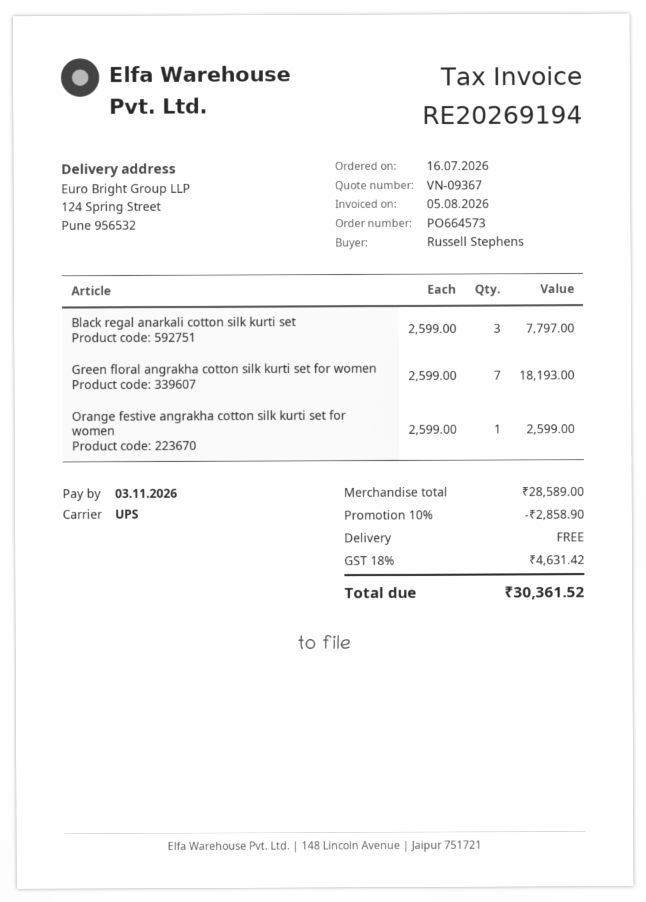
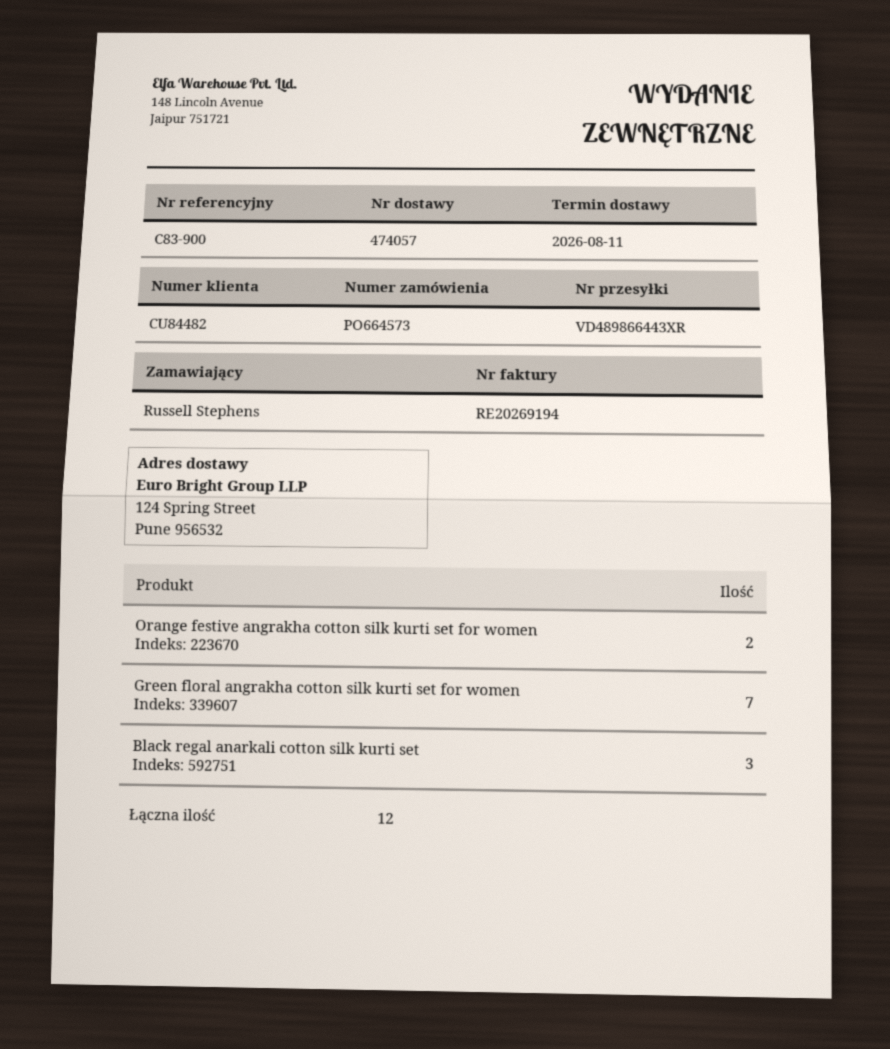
Orange festive angrakha cotton silk kurti set for women: 1 -> 2

